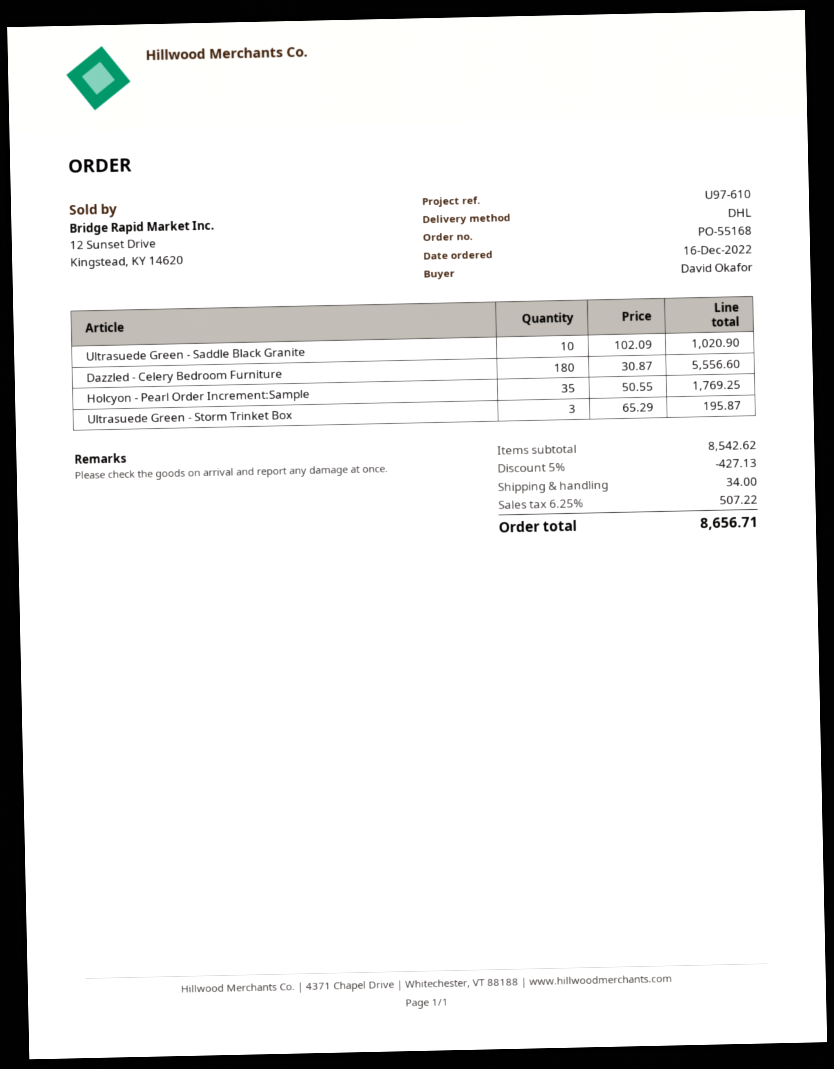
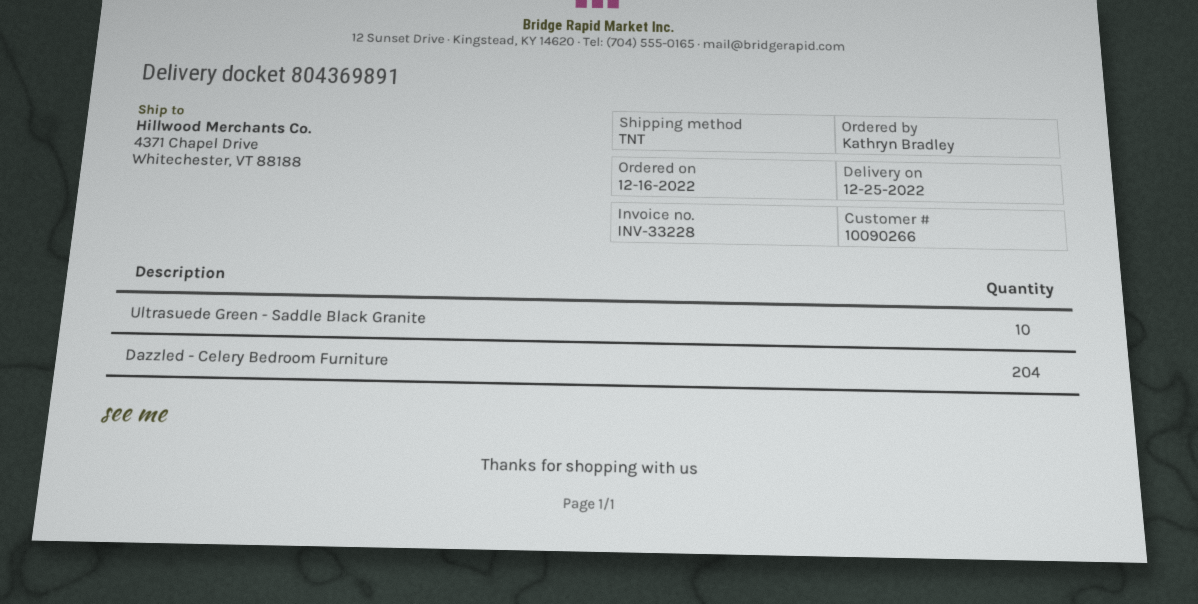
ordered by: David Okafor -> Kathryn Bradley
shipping method: DHL -> TNT
Dazzled - Celery Bedroom Furniture: 180 -> 204
Holcyon - Pearl Order Increment:Sample: 35 -> none
Ultrasuede Green - Storm Trinket Box: 3 -> none

